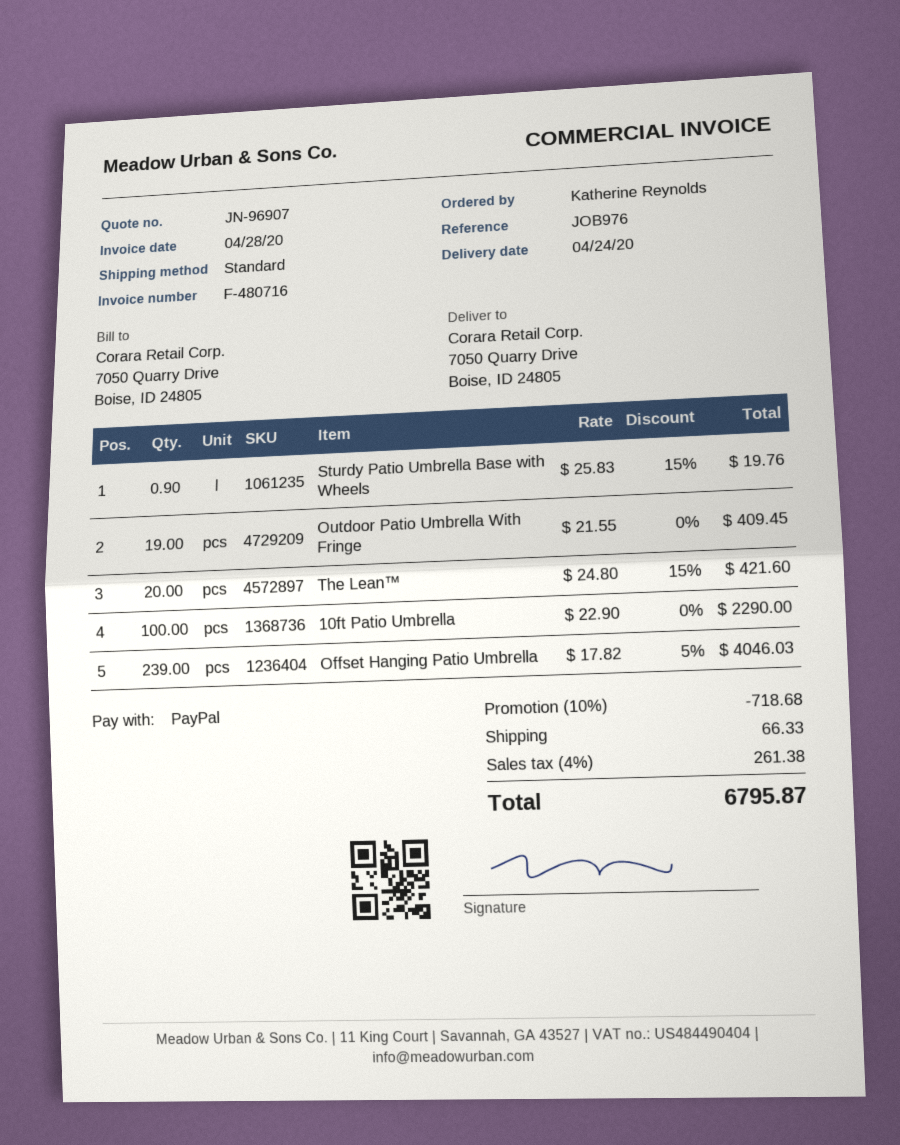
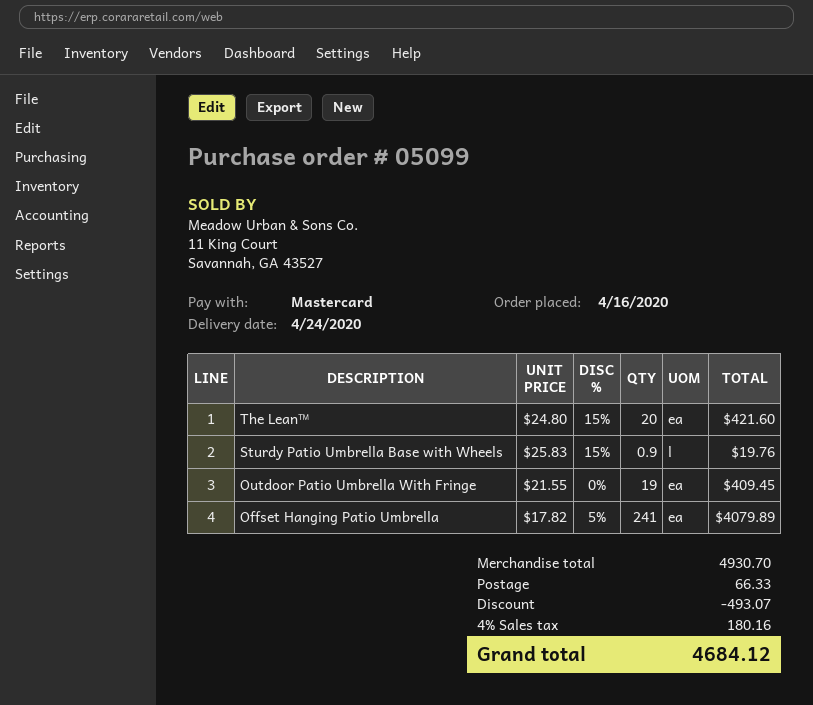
payment method: PayPal -> Mastercard
10ft Patio Umbrella: 100 x 22.90 = 2290.00 -> none
Offset Hanging Patio Umbrella: 239 x 17.82 - 5% = 4046.03 -> 241 x 17.82 - 5% = 4079.89
discount: 718.68 -> 493.07
tax: 4% = 261.38 -> 4% = 180.16
total: 6795.87 -> 4684.12

